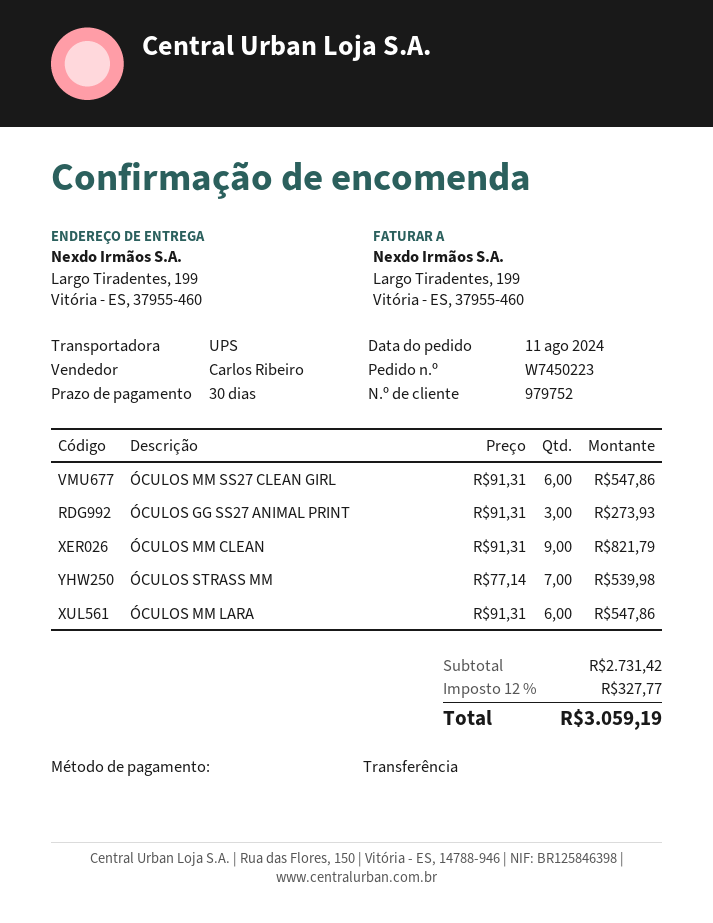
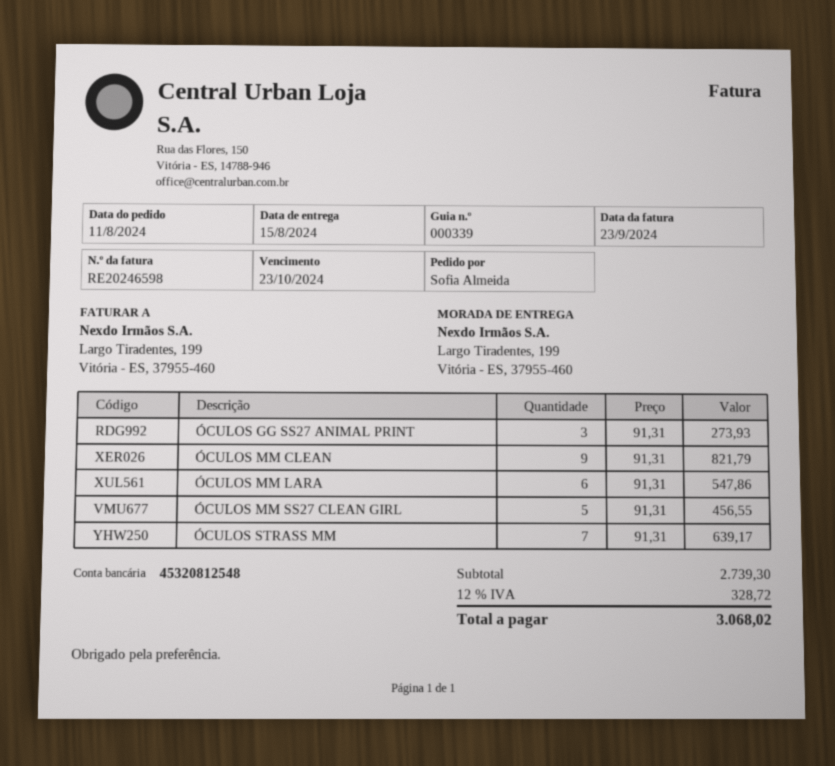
ÓCULOS MM SS27 CLEAN GIRL: 6 x 91.31 = 547.86 -> 5 x 91.31 = 456.55
ÓCULOS STRASS MM: 7 x 77.14 = 539.98 -> 7 x 91.31 = 639.17
subtotal: 2731.42 -> 2739.30
tax: 12% = 327.77 -> 12% = 328.72
total: 3059.19 -> 3068.02

